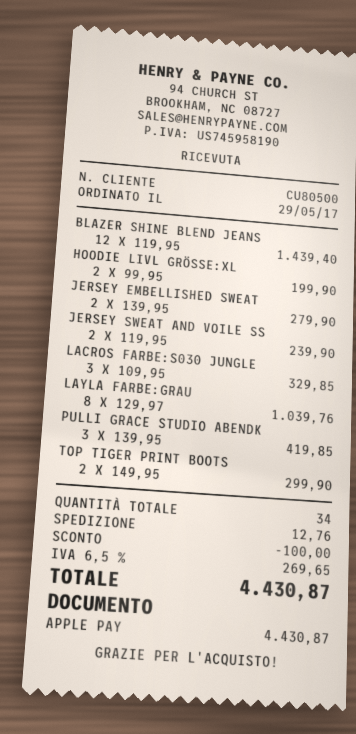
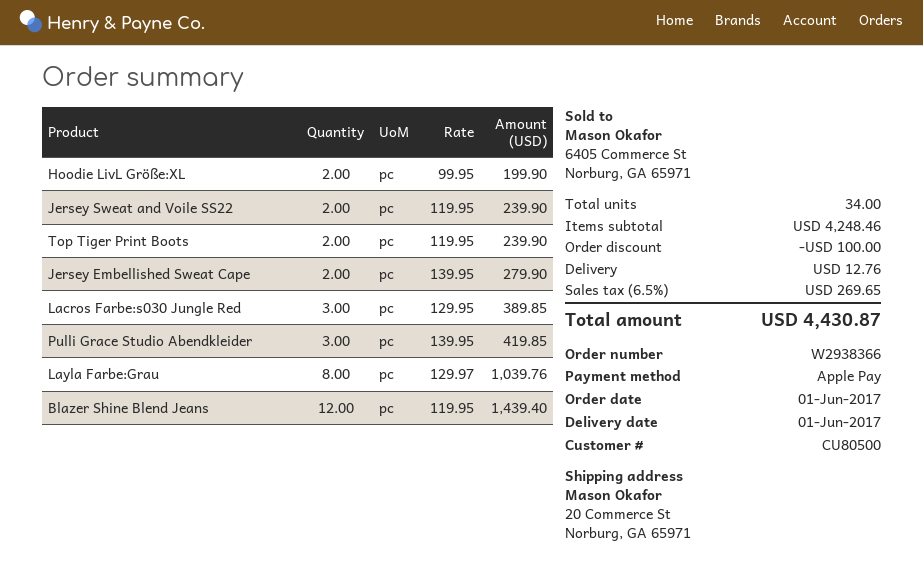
order date: 2017-05-29 -> 2017-06-01
LACROS FARBE:S030 JUNGLE: 3 x 109.95 = 329.85 -> 3 x 129.95 = 389.85
TOP TIGER PRINT BOOTS: 2 x 149.95 = 299.90 -> 2 x 119.95 = 239.90

